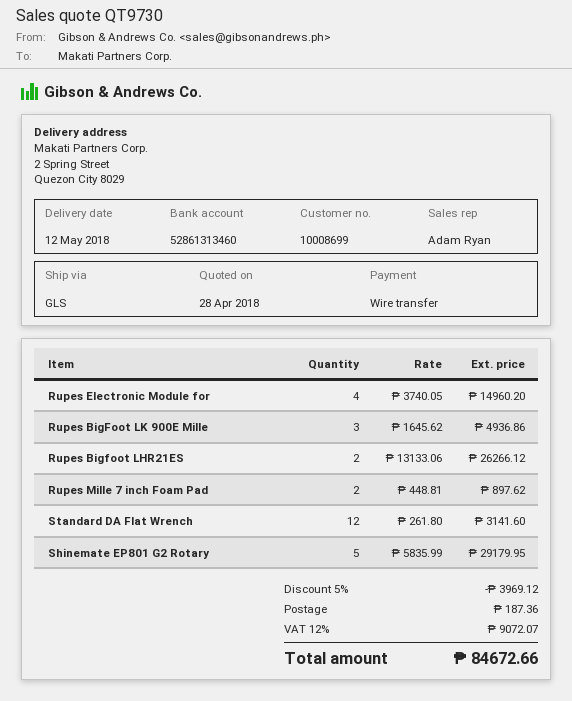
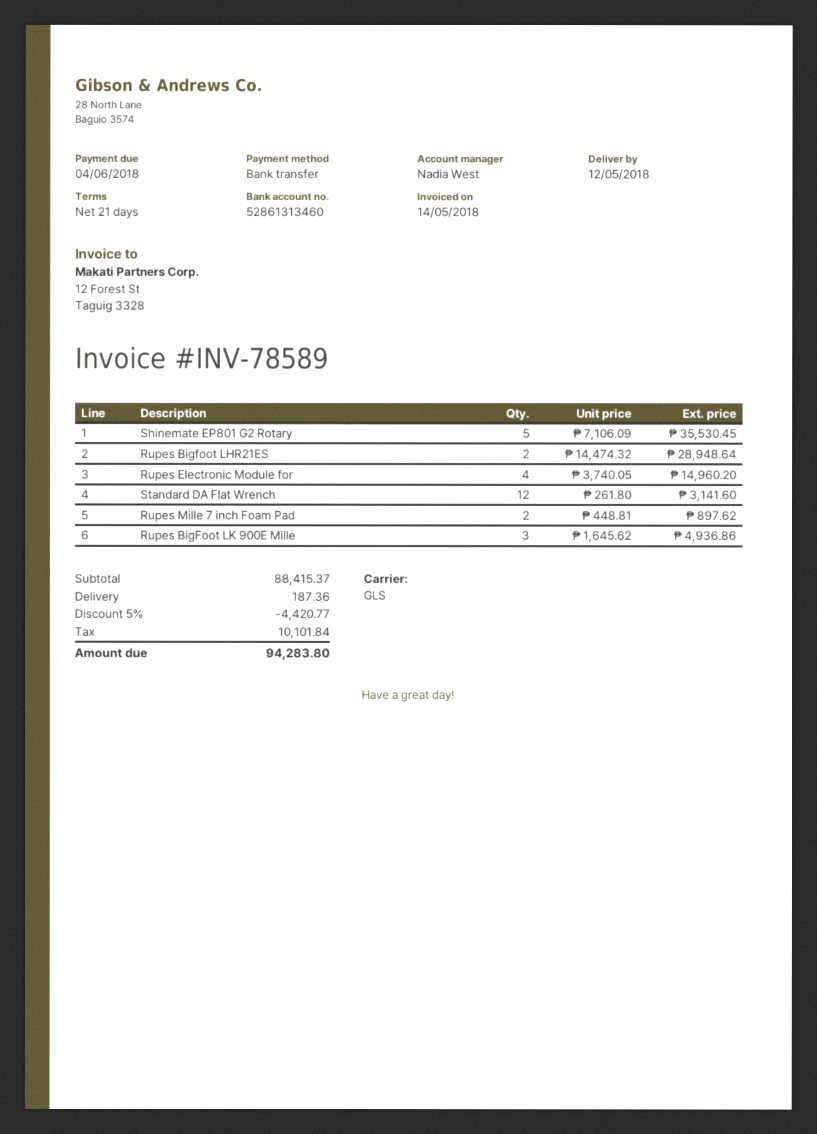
sales rep: Adam Ryan -> Nadia West
Rupes Bigfoot LHR21ES: 2 x 13133.06 = 26266.12 -> 2 x 14474.32 = 28948.64
Shinemate EP801 G2 Rotary: 5 x 5835.99 = 29179.95 -> 5 x 7106.09 = 35530.45
discount: 5% = 3969.12 -> 5% = 4420.77
tax: 9072.07 -> 10101.84
total: 84672.66 -> 94283.80

